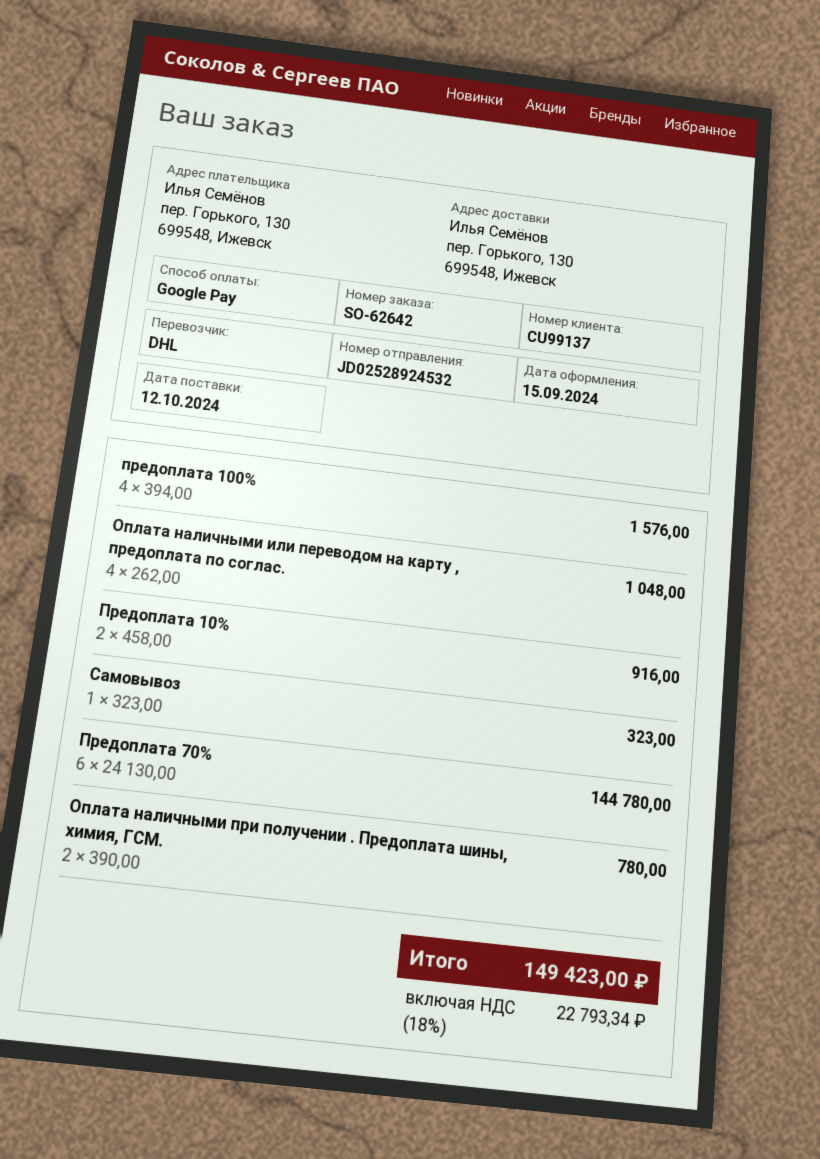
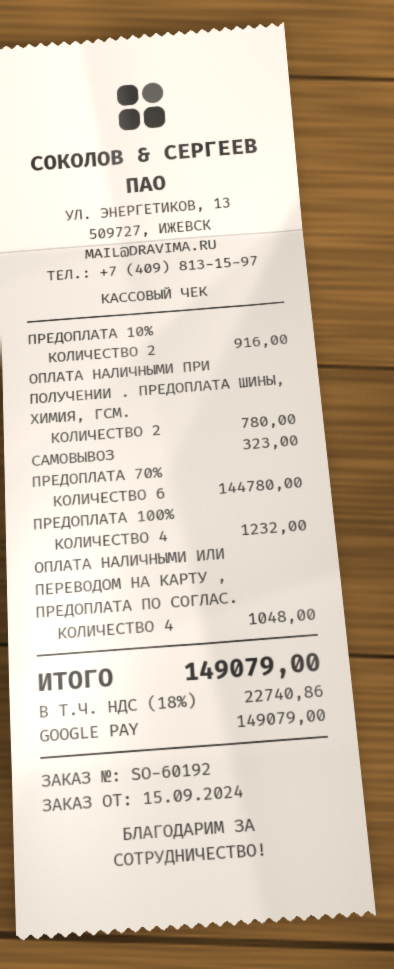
order number: SO-62642 -> SO-60192
предоплата 100%: 4 for 1576.00 -> 4 for 1232.00
tax: 18% = 22793.34 -> 18% = 22740.86
total: 149423.00 -> 149079.00

